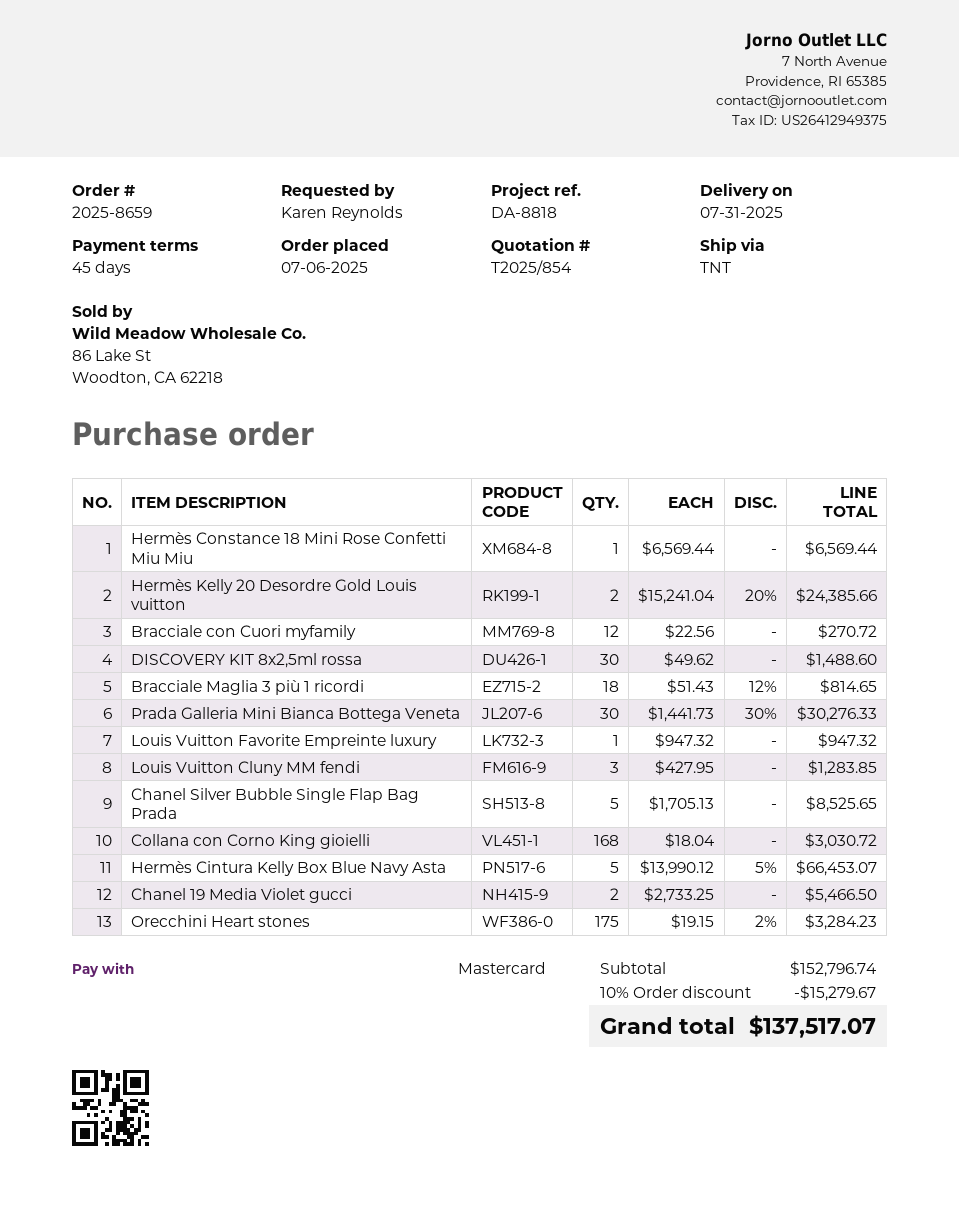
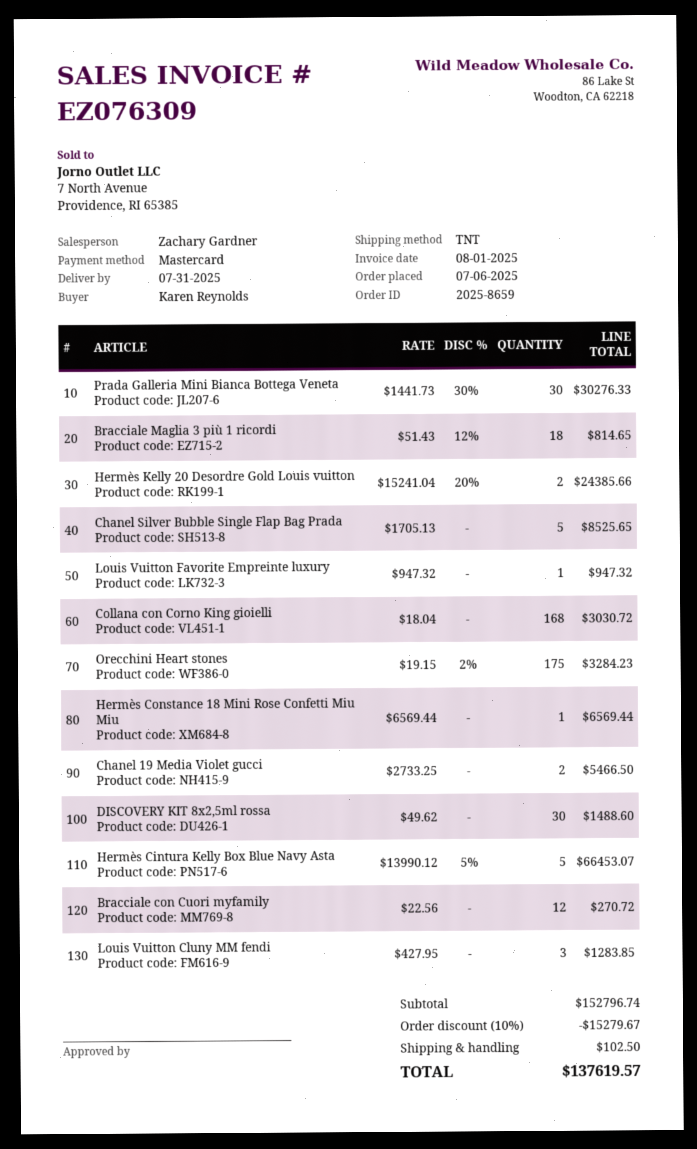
shipping: none -> 102.50
total: 137517.07 -> 137619.57

